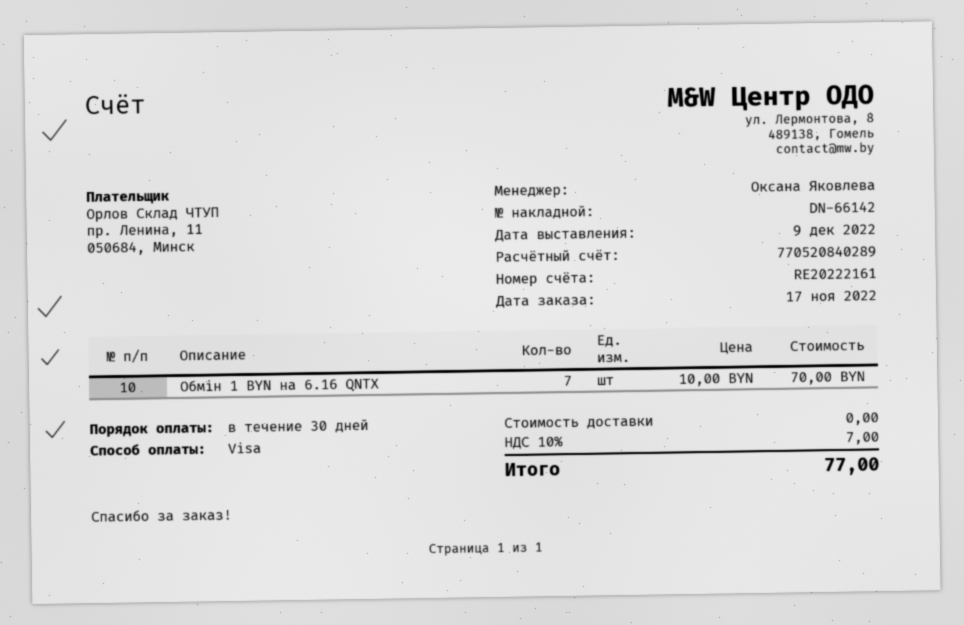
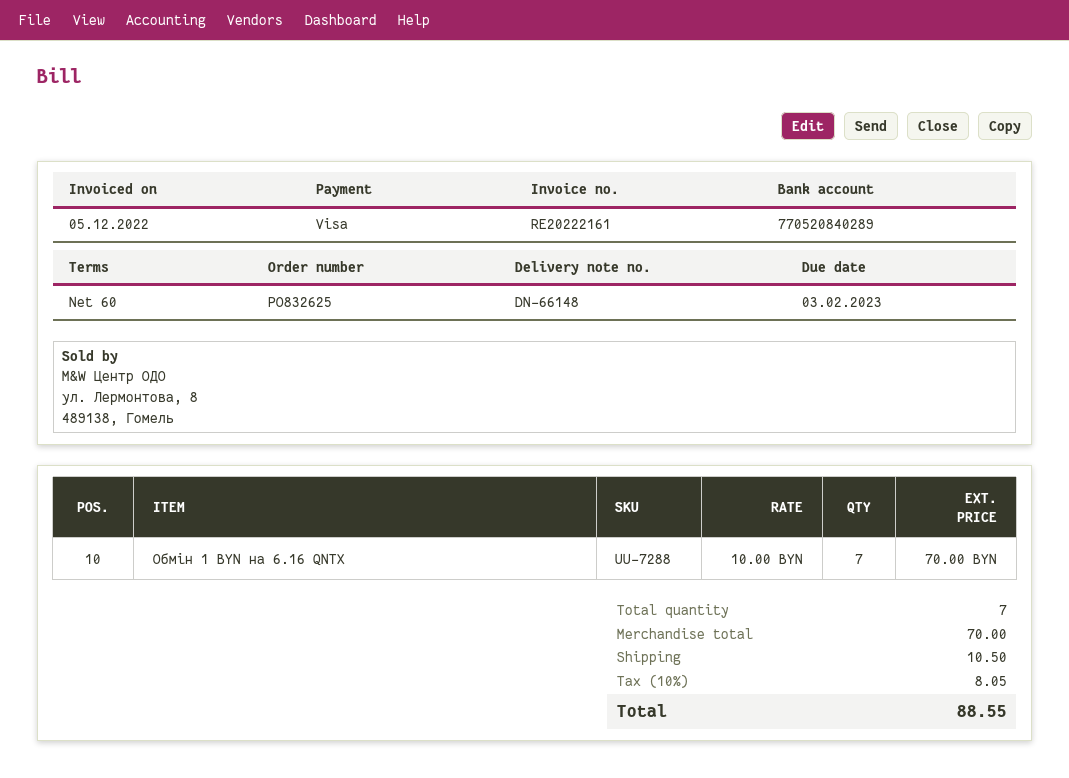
delivery note number: DN-66142 -> DN-66148
invoice date: 2022-12-09 -> 2022-12-05
payment terms: 30 days -> 60 days
shipping: 0.00 -> 10.50
tax: 10% = 7.00 -> 10% = 8.05
total: 77.00 -> 88.55

